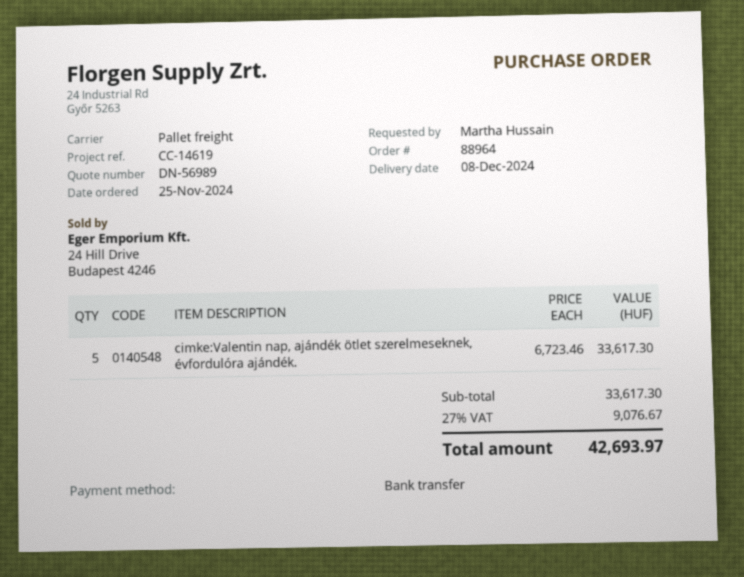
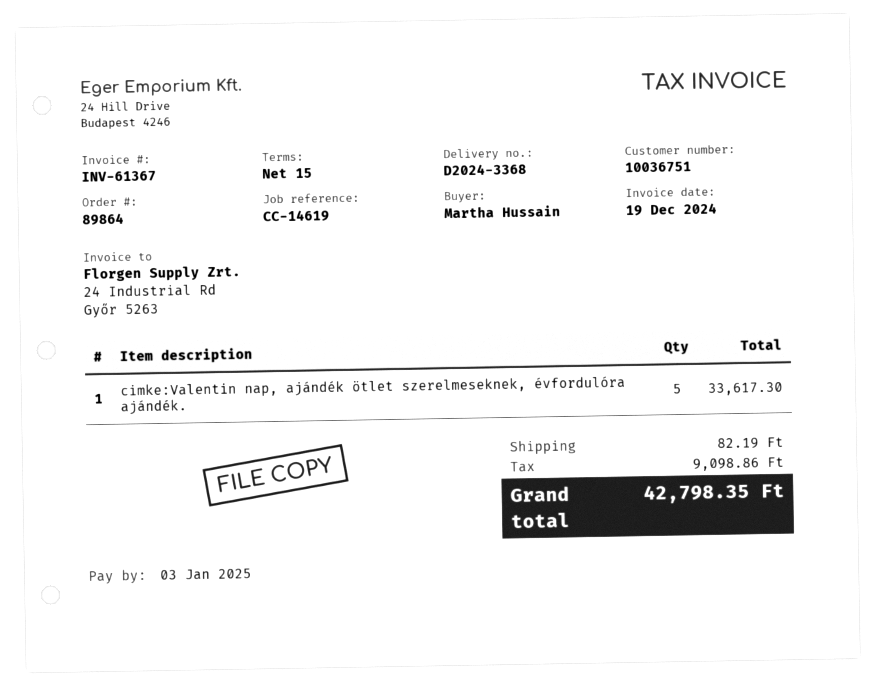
order number: 88964 -> 89864
shipping: none -> 82.19
tax: 9076.67 -> 9098.86
total: 42693.97 -> 42798.35

